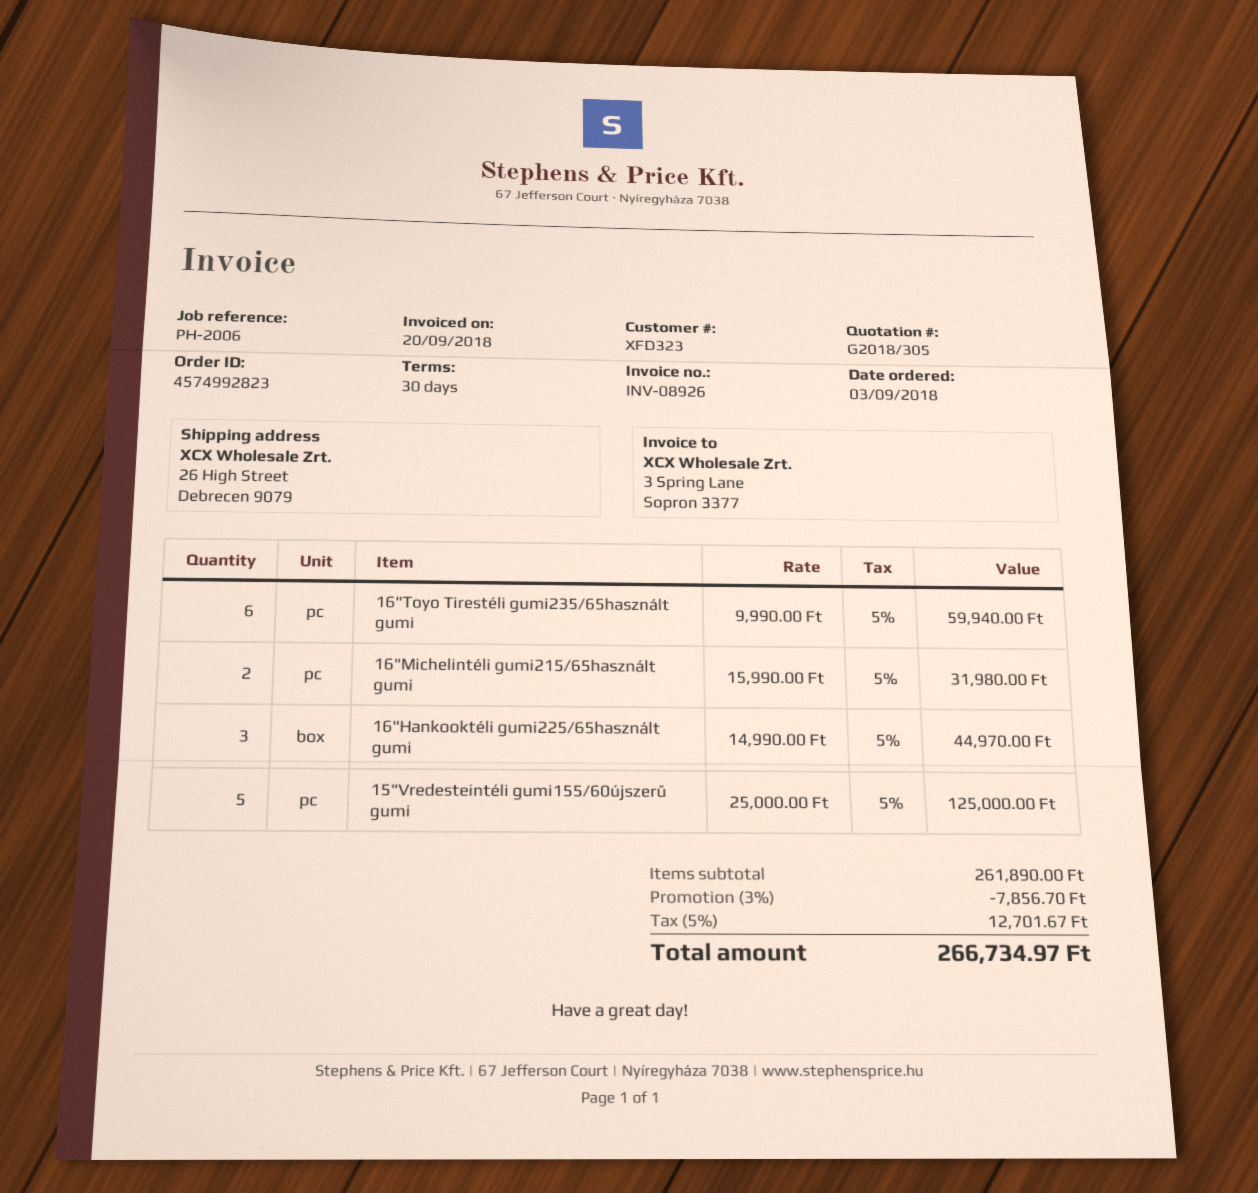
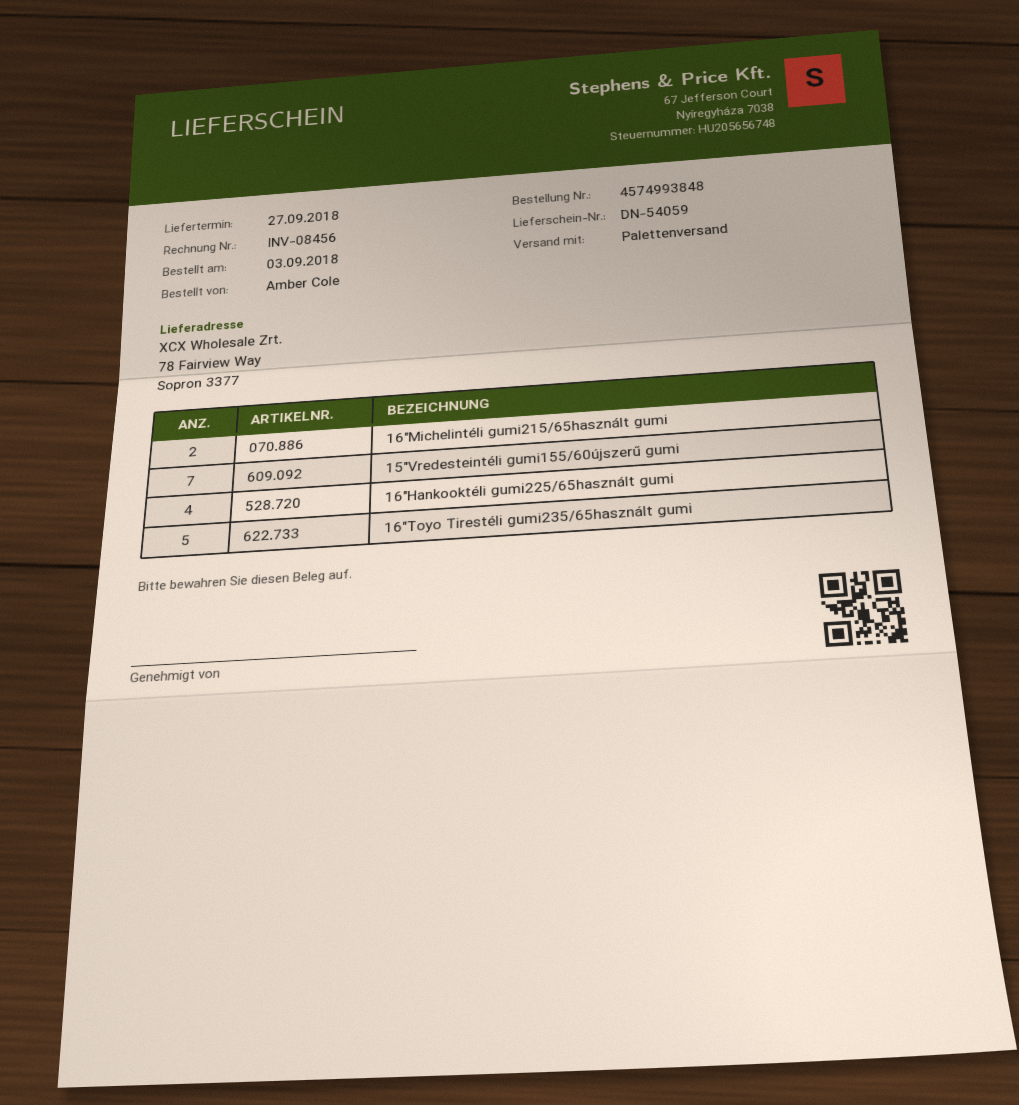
order number: 4574992823 -> 4574993848
invoice number: INV-08926 -> INV-08456
ship to: 26 High Street, Debrecen 9079 -> 78 Fairview Way, Sopron 3377
16"Toyo Tirestéli gumi235/65használt gumi: 6 -> 5
16"Hankooktéli gumi225/65használt gumi: 3 -> 4
15"Vredesteintéli gumi155/60újszerű gumi: 5 -> 7

